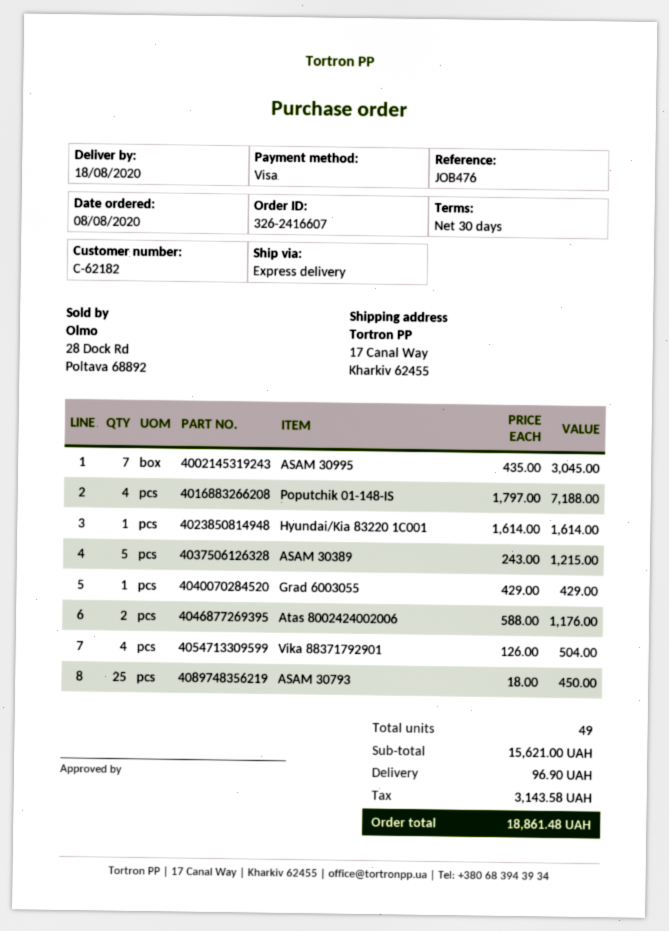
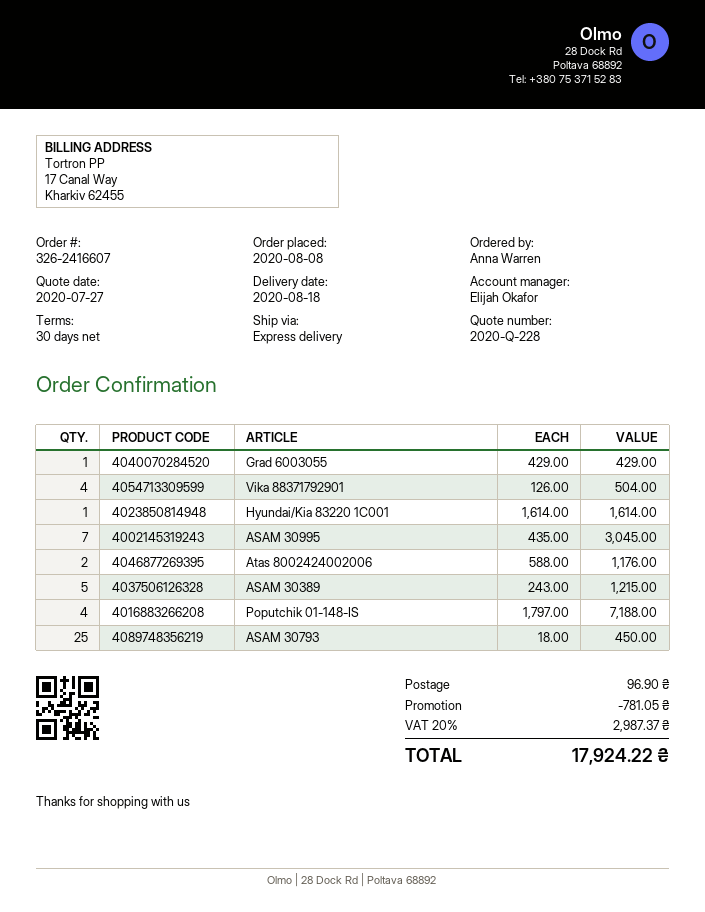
discount: none -> 781.05
tax: 3143.58 -> 2987.37
total: 18861.48 -> 17924.22

